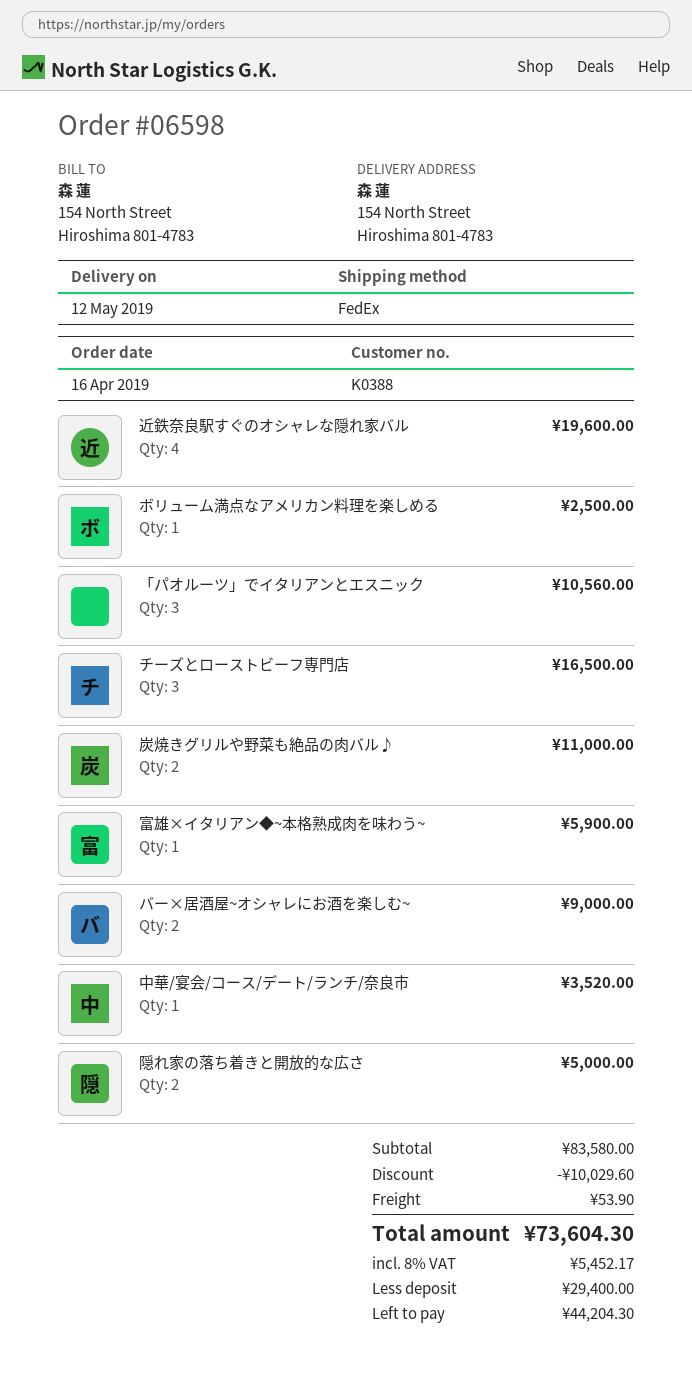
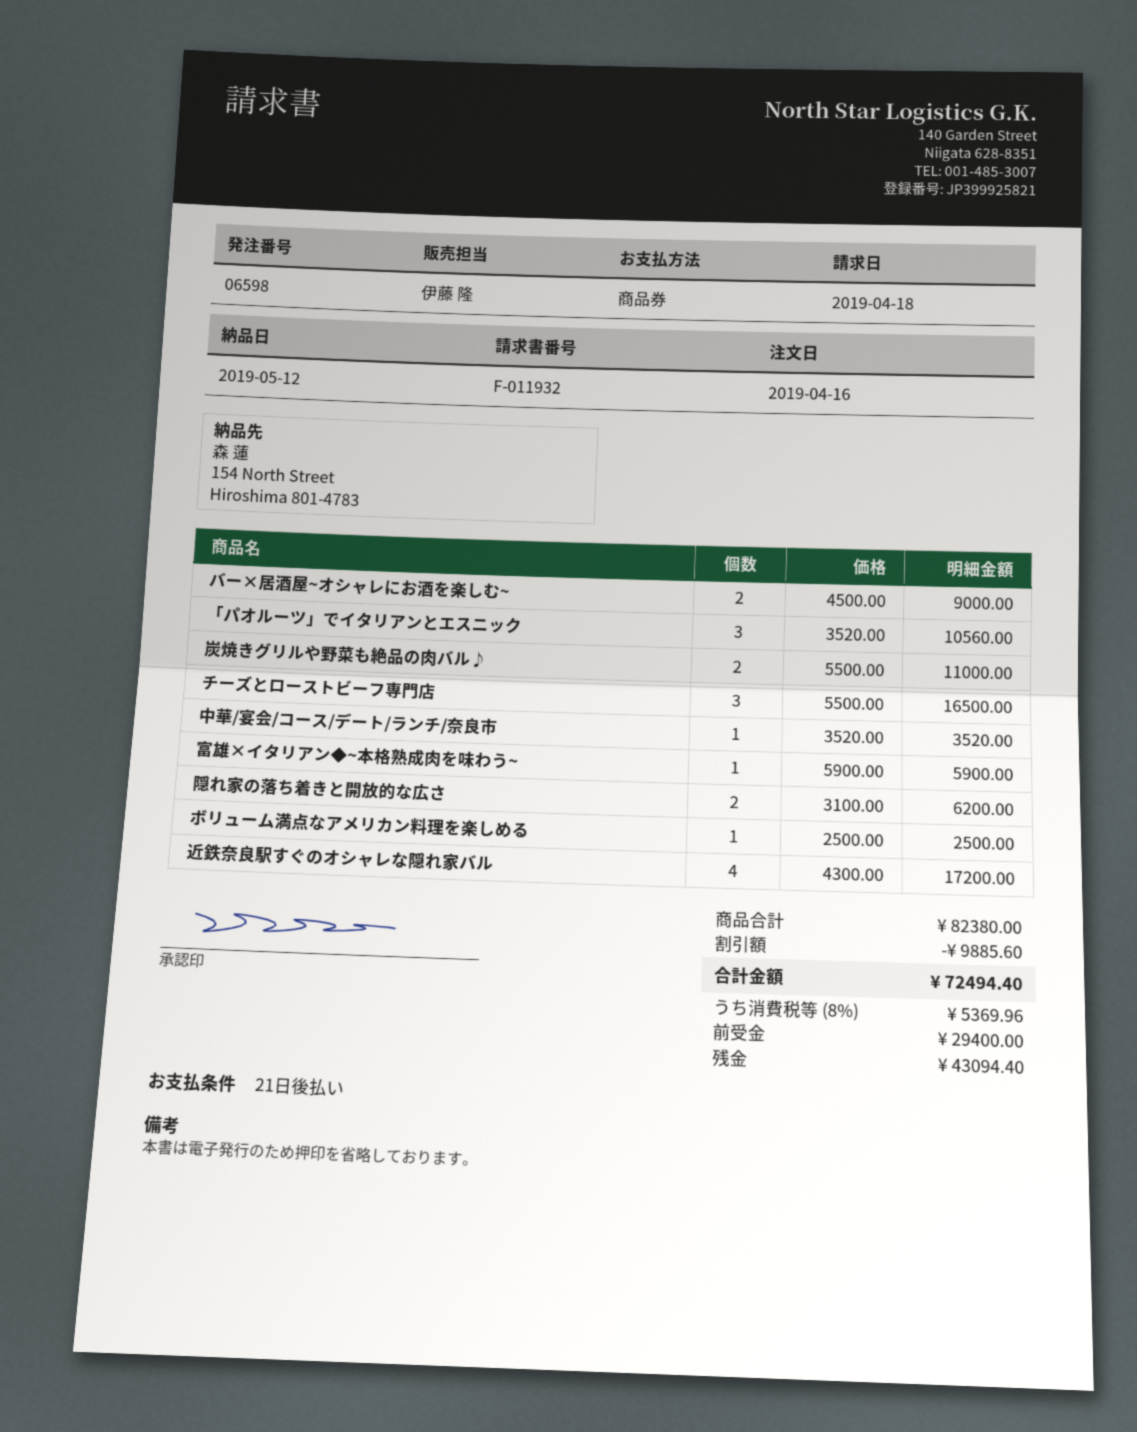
近鉄奈良駅すぐのオシャレな隠れ家バル: 4 for 19600.00 -> 4 for 17200.00
隠れ家の落ち着きと開放的な広さ: 2 for 5000.00 -> 2 for 6200.00
subtotal: 83580.00 -> 82380.00
discount: 10029.60 -> 9885.60
shipping: 53.90 -> none
tax: 8% = 5452.17 -> 8% = 5369.96
total: 73604.30 -> 72494.40
balance: 44204.30 -> 43094.40

